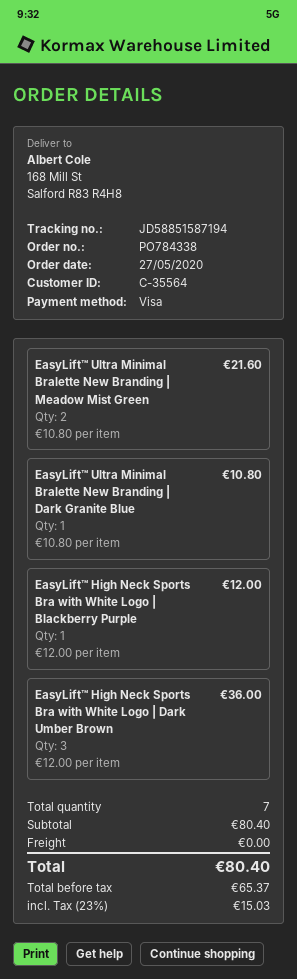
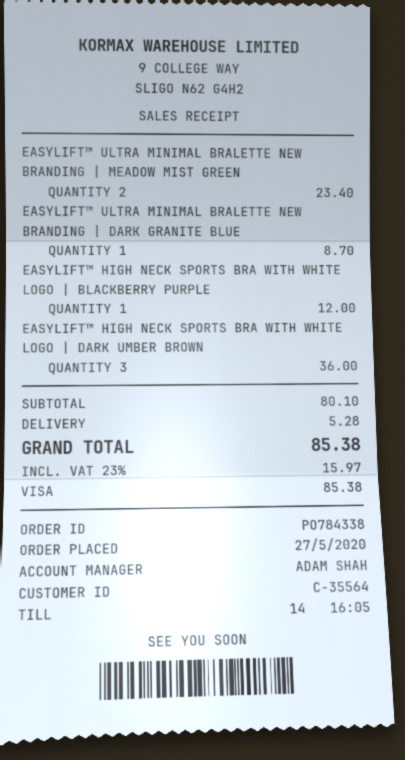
EasyLift™ Ultra Minimal Bralette New Branding | Meadow Mist Green: 2 for 21.60 -> 2 for 23.40
EasyLift™ Ultra Minimal Bralette New Branding | Dark Granite Blue: 1 for 10.80 -> 1 for 8.70
subtotal: 80.40 -> 80.10
shipping: 0.00 -> 5.28
tax: 23% = 15.03 -> 23% = 15.97
total: 80.40 -> 85.38

